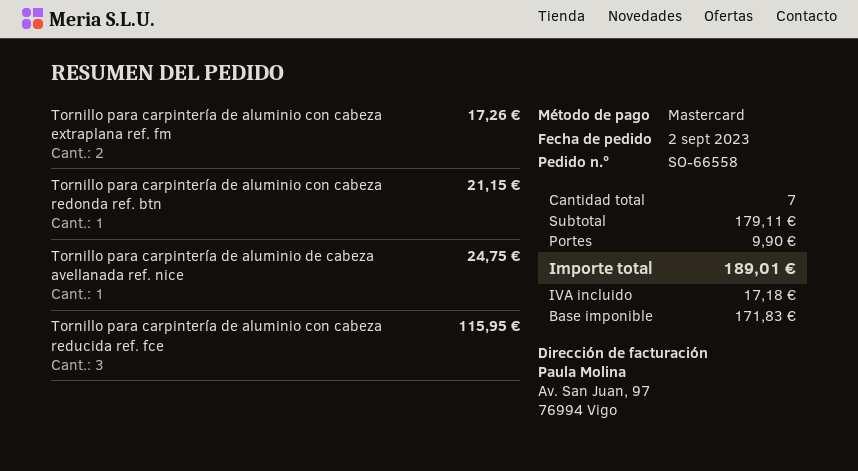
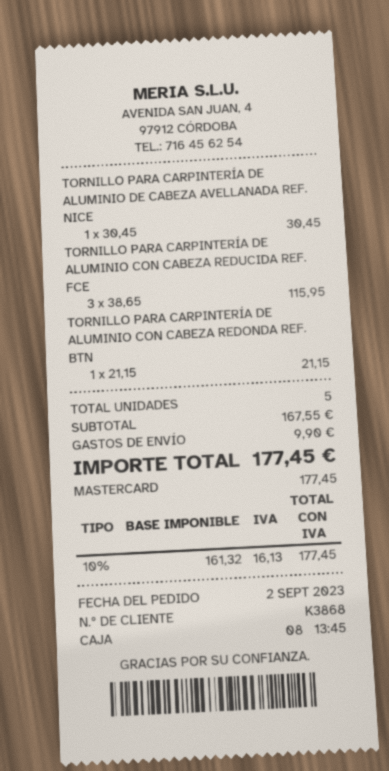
Tornillo para carpintería de aluminio con cabeza extraplana ref. fm: 2 for 17.26 -> none
Tornillo para carpintería de aluminio de cabeza avellanada ref. nice: 1 for 24.75 -> 1 for 30.45
total quantity: 7 -> 5
subtotal: 179.11 -> 167.55
net: 171.83 -> 161.32
tax: 17.18 -> 16.13
total: 189.01 -> 177.45

